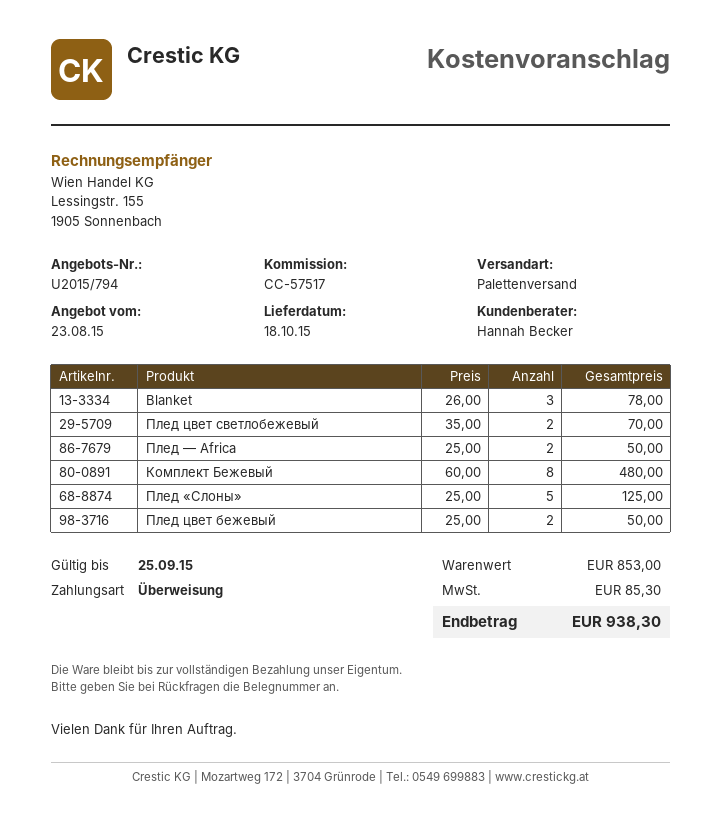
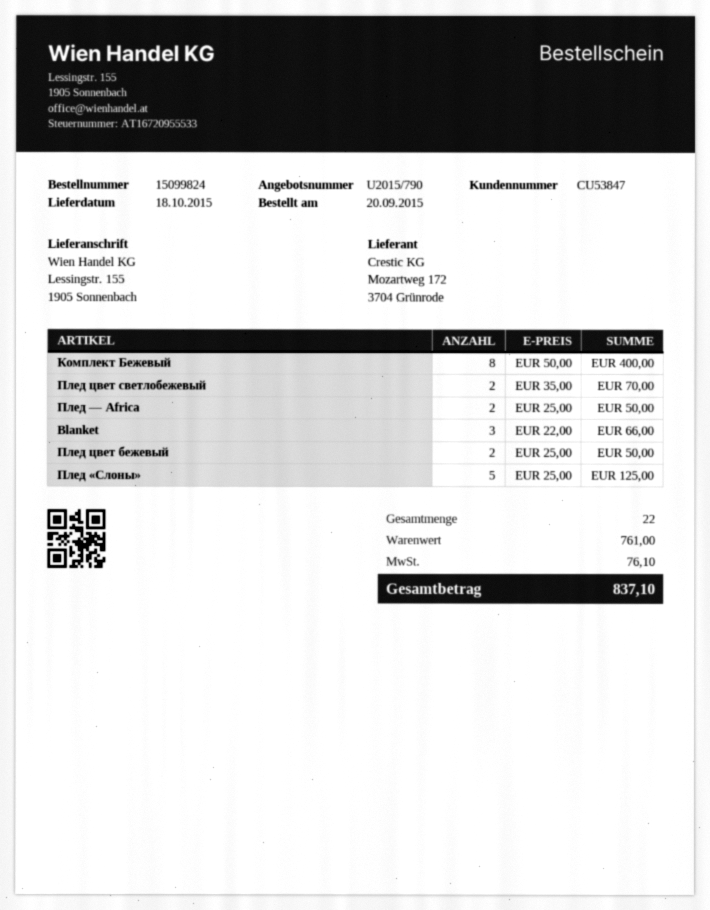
quote number: U2015/794 -> U2015/790
Blanket: 3 x 26.00 = 78.00 -> 3 x 22.00 = 66.00
Комплект Бежевый: 8 x 60.00 = 480.00 -> 8 x 50.00 = 400.00
subtotal: 853.00 -> 761.00
tax: 85.30 -> 76.10
total: 938.30 -> 837.10

